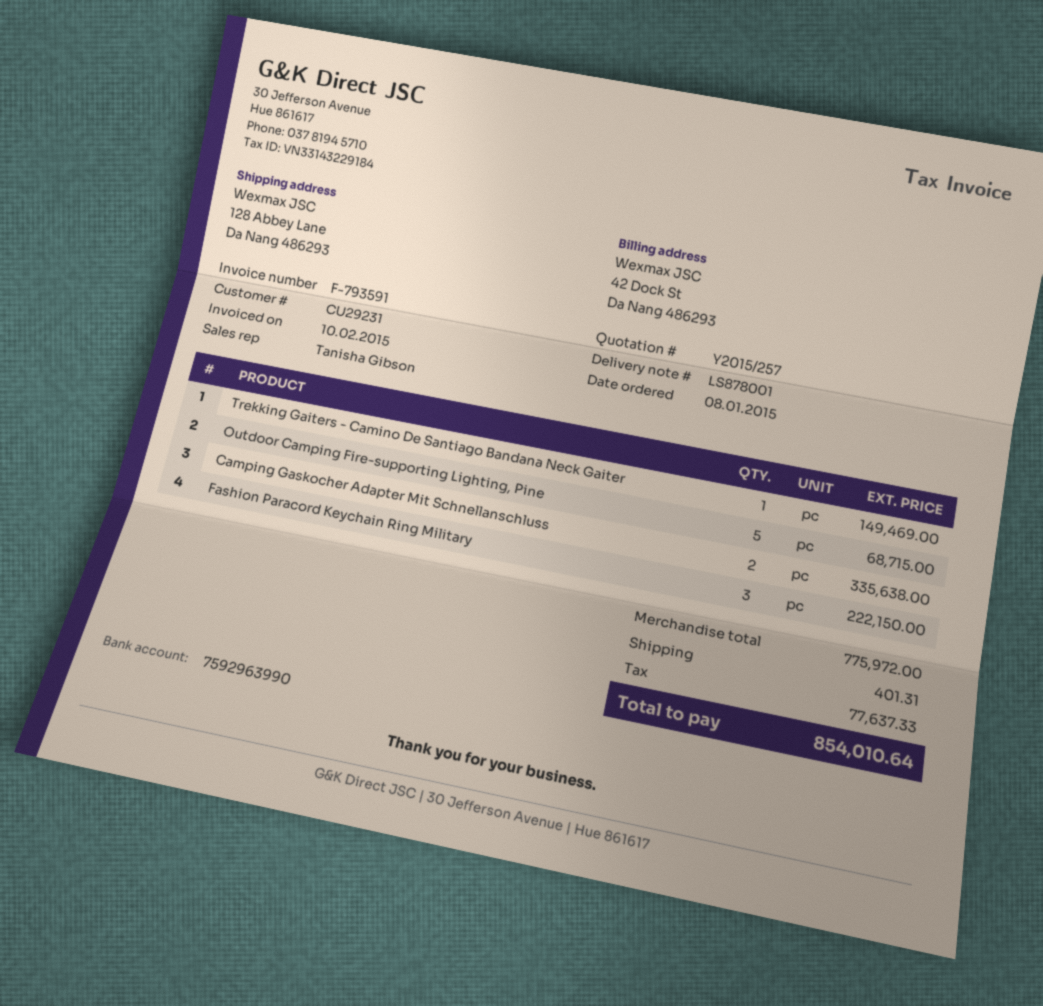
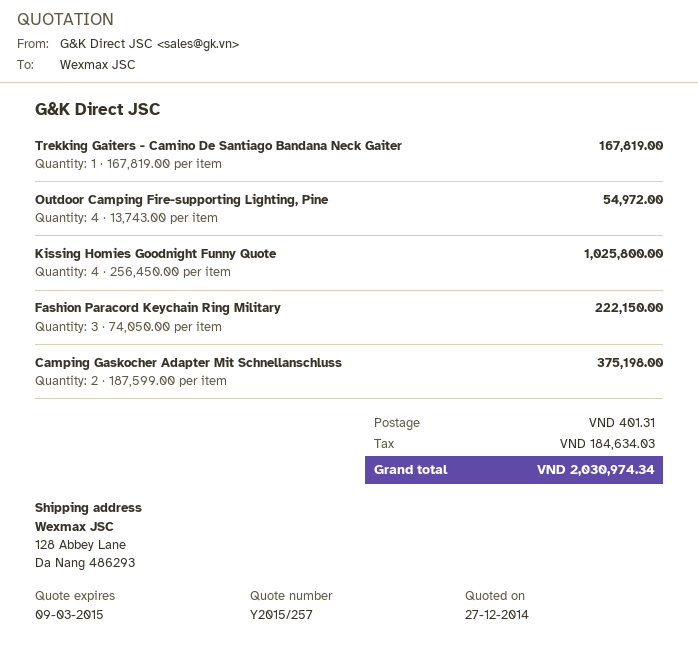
Trekking Gaiters - Camino De Santiago Bandana Neck Gaiter: 1 for 149469.00 -> 1 for 167819.00
Outdoor Camping Fire-supporting Lighting, Pine: 5 for 68715.00 -> 4 for 54972.00
Camping Gaskocher Adapter Mit Schnellanschluss: 2 for 335638.00 -> 2 for 375198.00
Kissing Homies Goodnight Funny Quote: none -> 4 for 1025800.00
tax: 77637.33 -> 184634.03
total: 854010.64 -> 2030974.34

